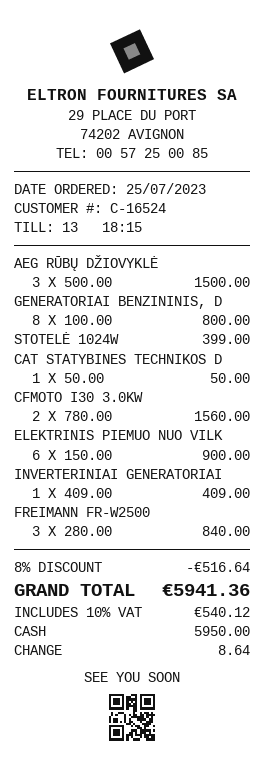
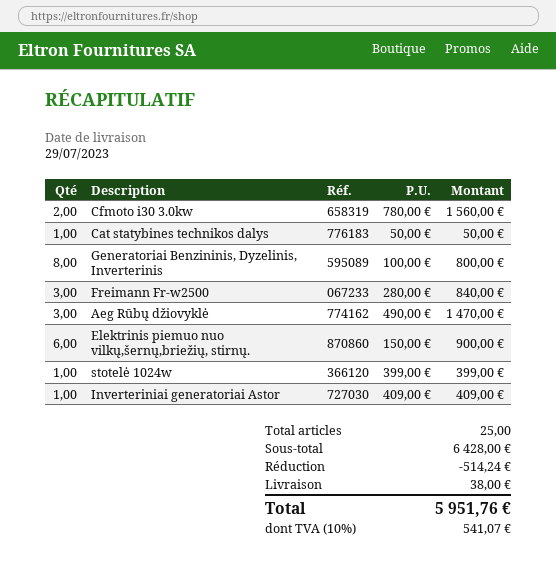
AEG RŪBŲ DŽIOVYKLĖ: 3 x 500.00 = 1500.00 -> 3 x 490.00 = 1470.00
discount: 516.64 -> 514.24
shipping: none -> 38.00
tax: 10% = 540.12 -> 10% = 541.07
total: 5941.36 -> 5951.76

